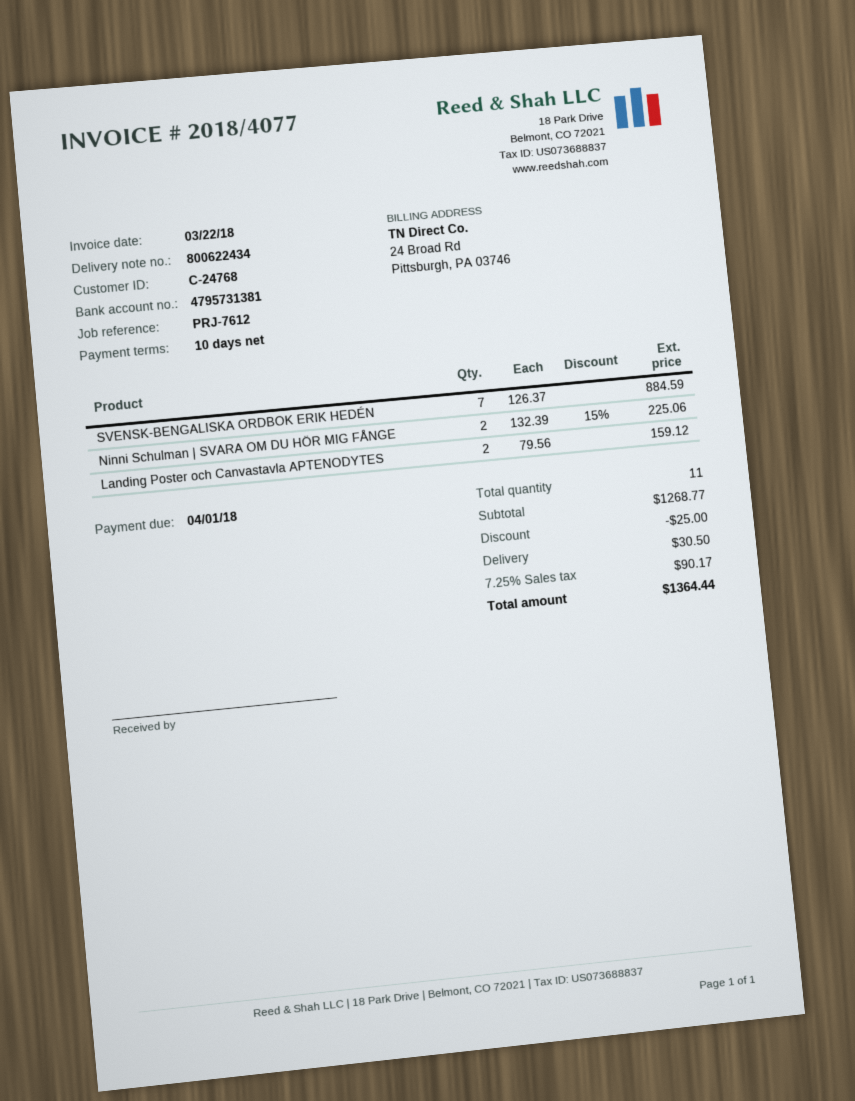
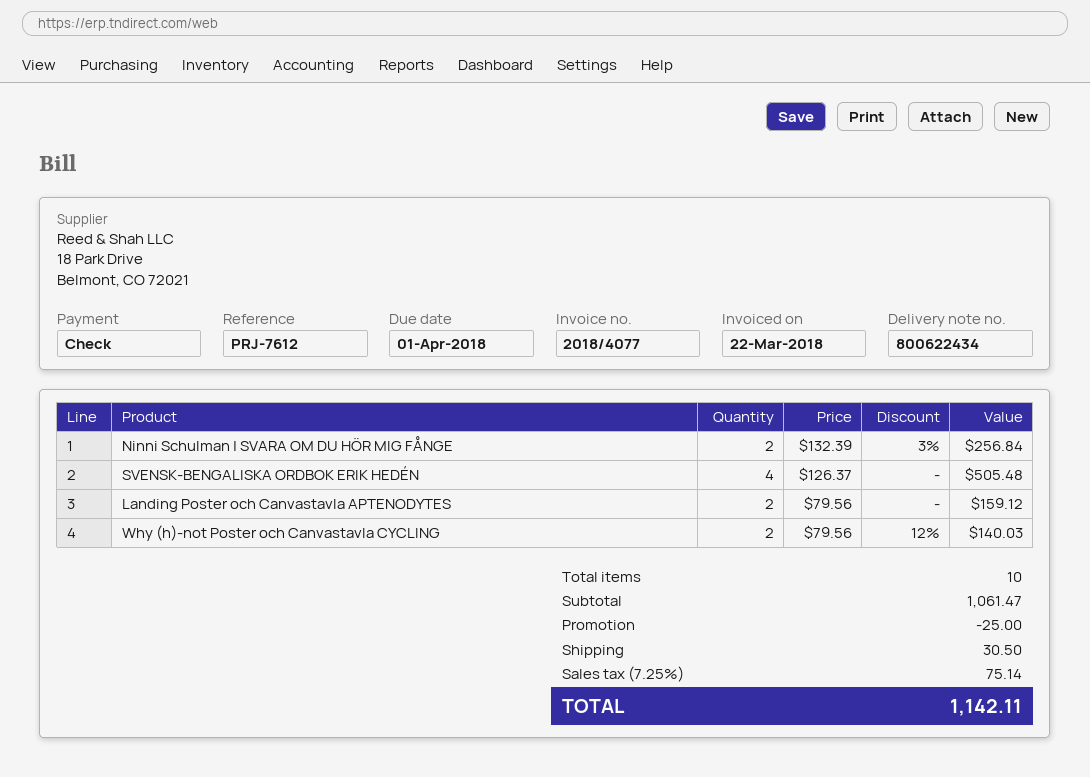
SVENSK-BENGALISKA ORDBOK ERIK HEDÉN: 7 x 126.37 = 884.59 -> 4 x 126.37 = 505.48
Ninni Schulman | SVARA OM DU HÖR MIG FÅNGE: 2 x 132.39 - 15% = 225.06 -> 2 x 132.39 - 3% = 256.84
Why (h)-not Poster och Canvastavla CYCLING: none -> 2 x 79.56 - 12% = 140.03
total quantity: 11 -> 10
subtotal: 1268.77 -> 1061.47
tax: 7.25% = 90.17 -> 7.25% = 75.14
total: 1364.44 -> 1142.11

